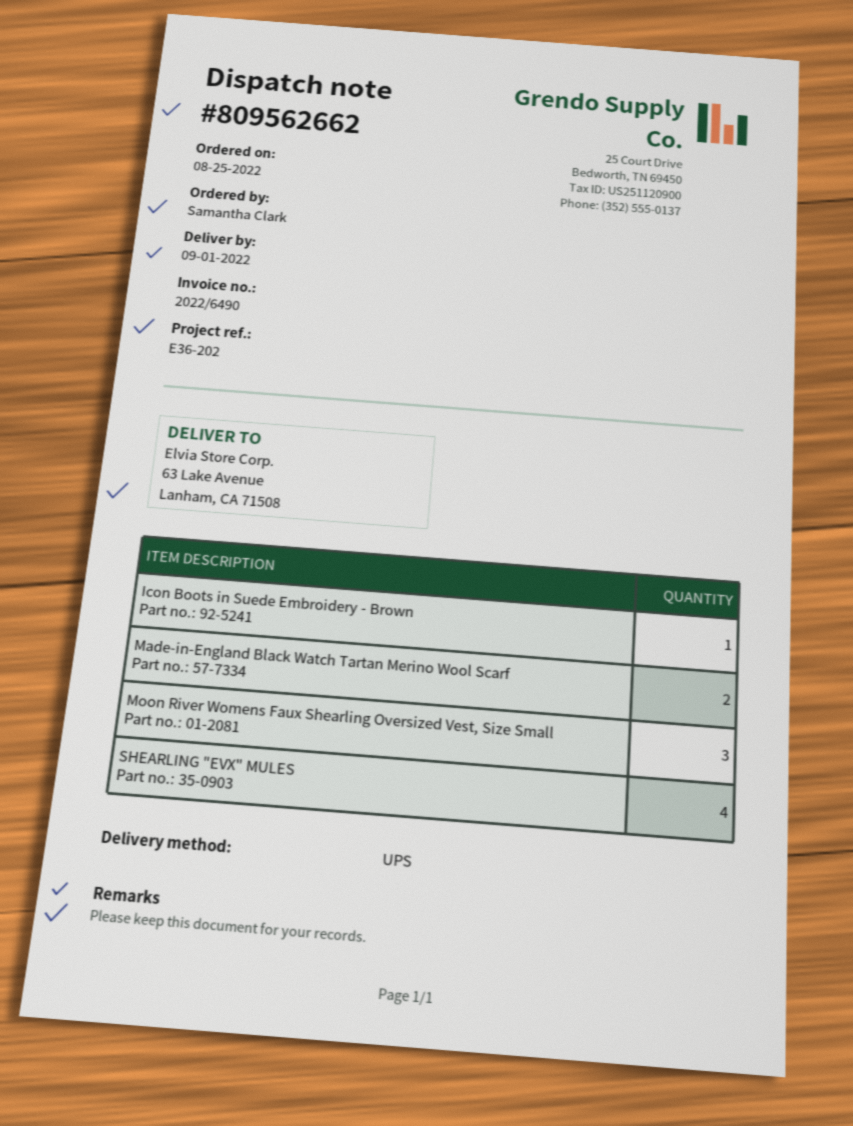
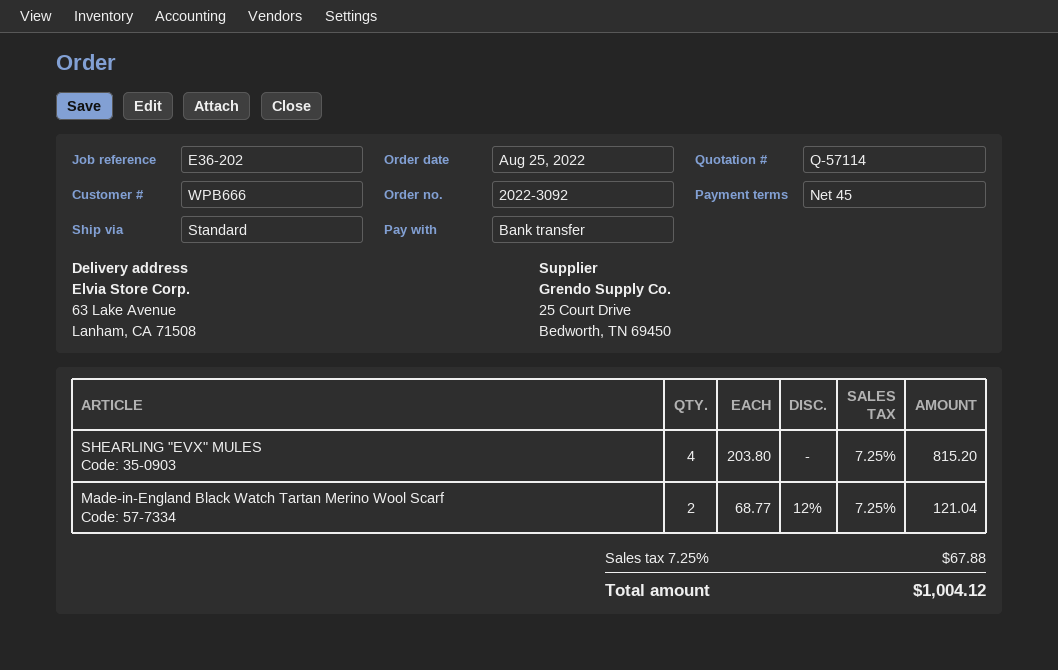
shipping method: UPS -> standard
Icon Boots in Suede Embroidery - Brown: 1 -> none
Moon River Womens Faux Shearling Oversized Vest, Size Small: 3 -> none

